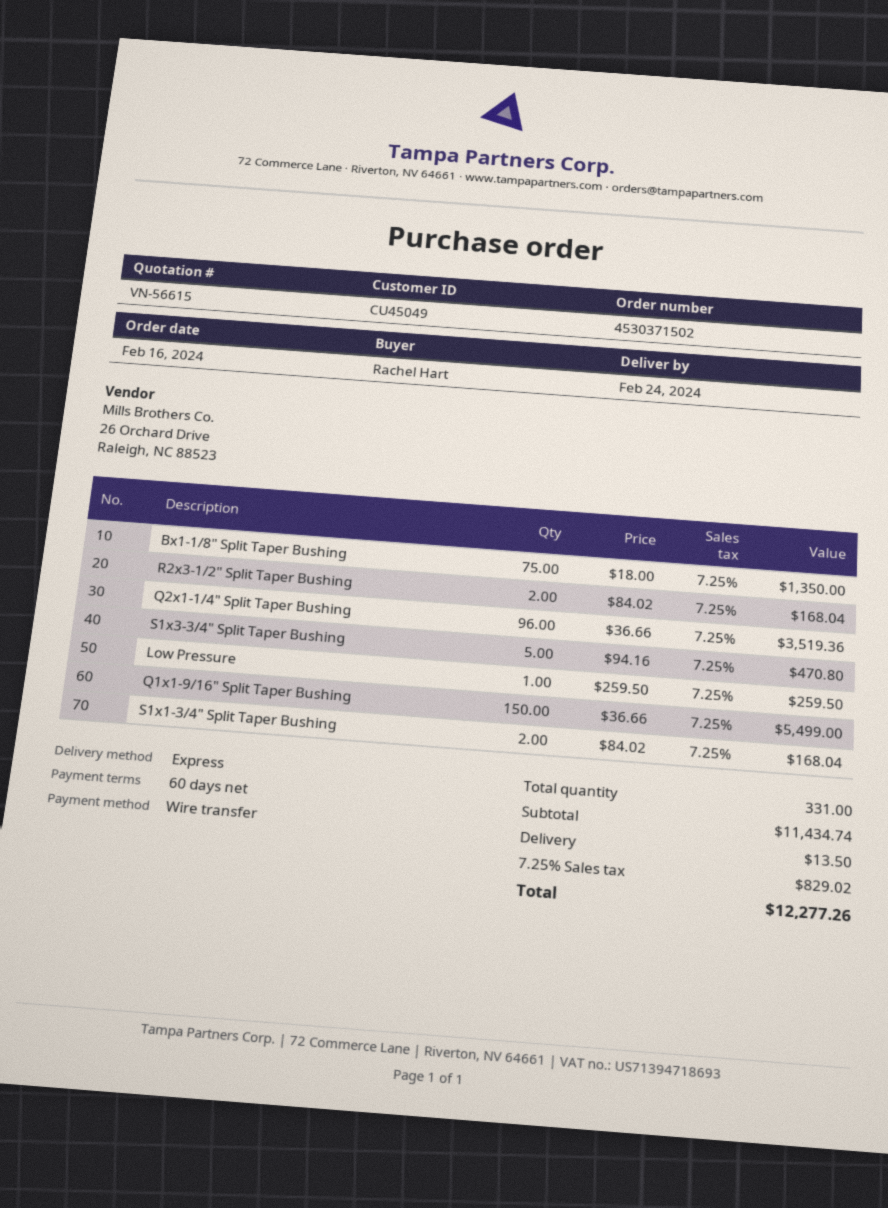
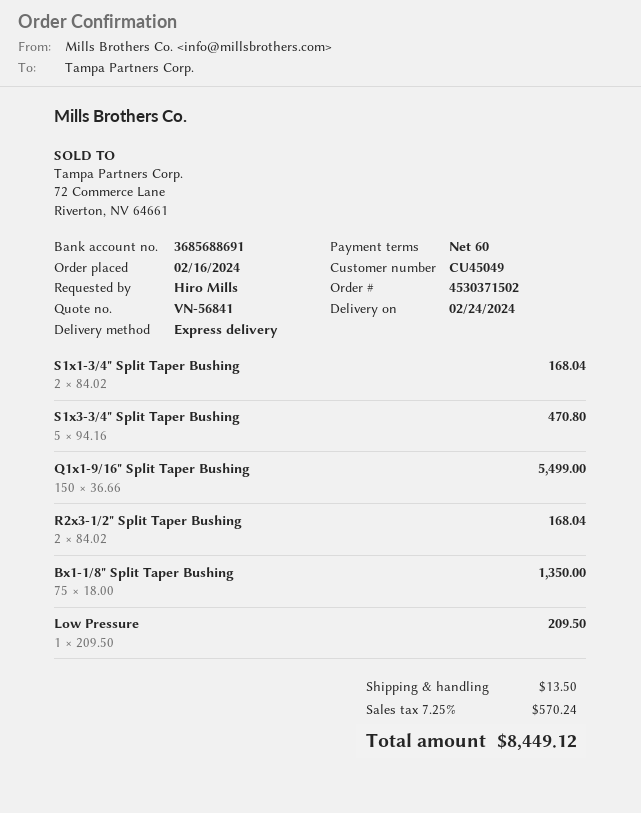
quote number: VN-56615 -> VN-56841
ordered by: Rachel Hart -> Hiro Mills
Q2x1-1/4" Split Taper Bushing: 96 x 36.66 = 3519.36 -> none
Low Pressure: 1 x 259.50 = 259.50 -> 1 x 209.50 = 209.50
tax: 7.25% = 829.02 -> 7.25% = 570.24
total: 12277.26 -> 8449.12

